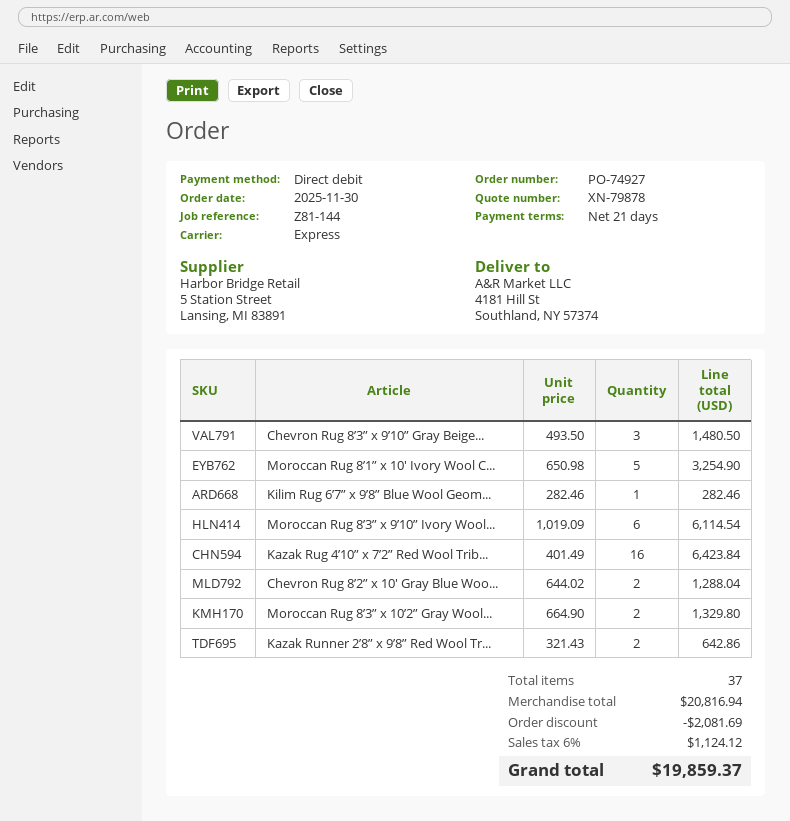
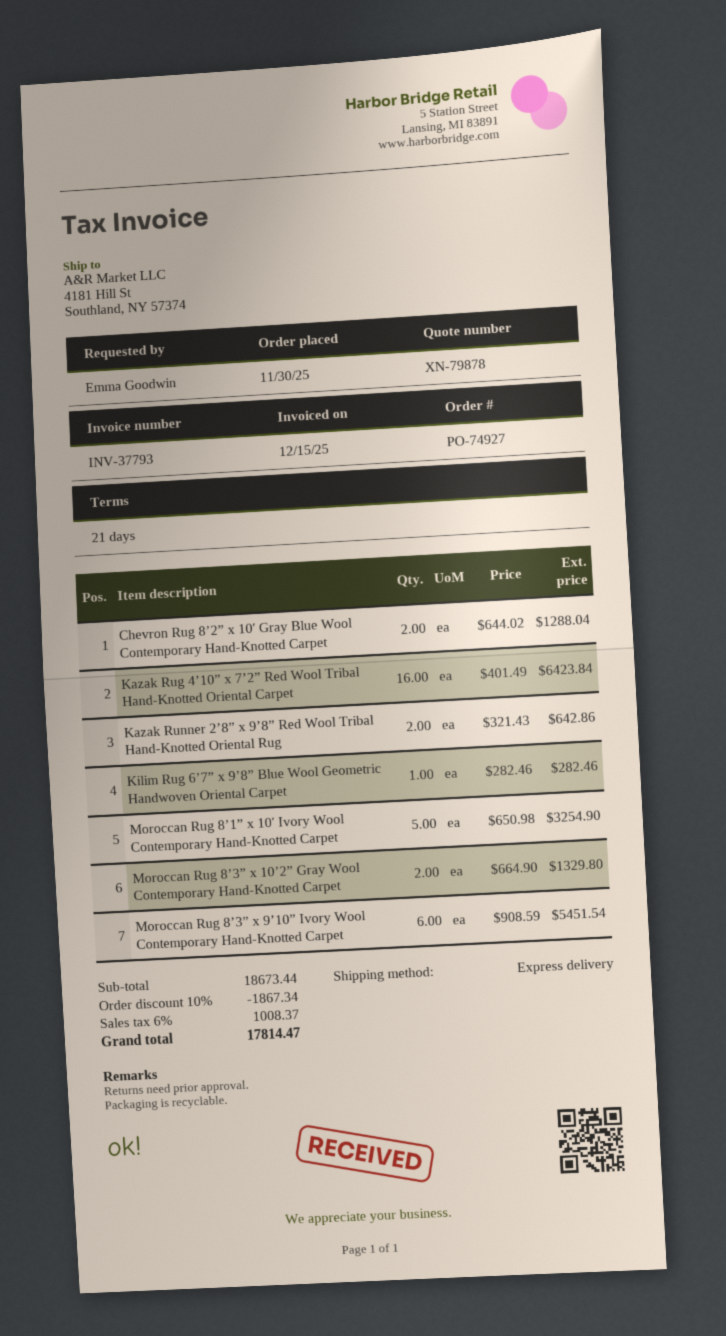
Chevron Rug 8’3” x 9’10” Gray Beige...: 3 x 493.50 = 1480.50 -> none
Moroccan Rug 8’3” x 9’10” Ivory Wool...: 6 x 1019.09 = 6114.54 -> 6 x 908.59 = 5451.54
subtotal: 20816.94 -> 18673.44
discount: 2081.69 -> 1867.34
tax: 6% = 1124.12 -> 6% = 1008.37
total: 19859.37 -> 17814.47

